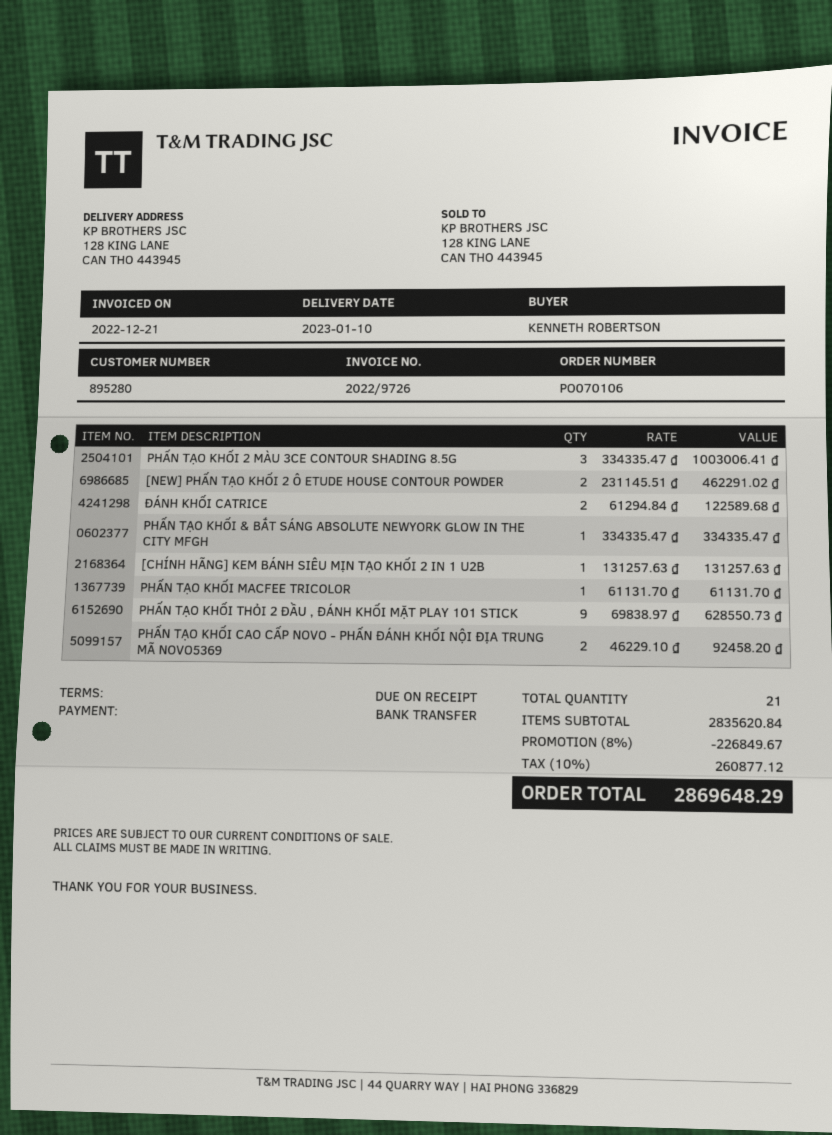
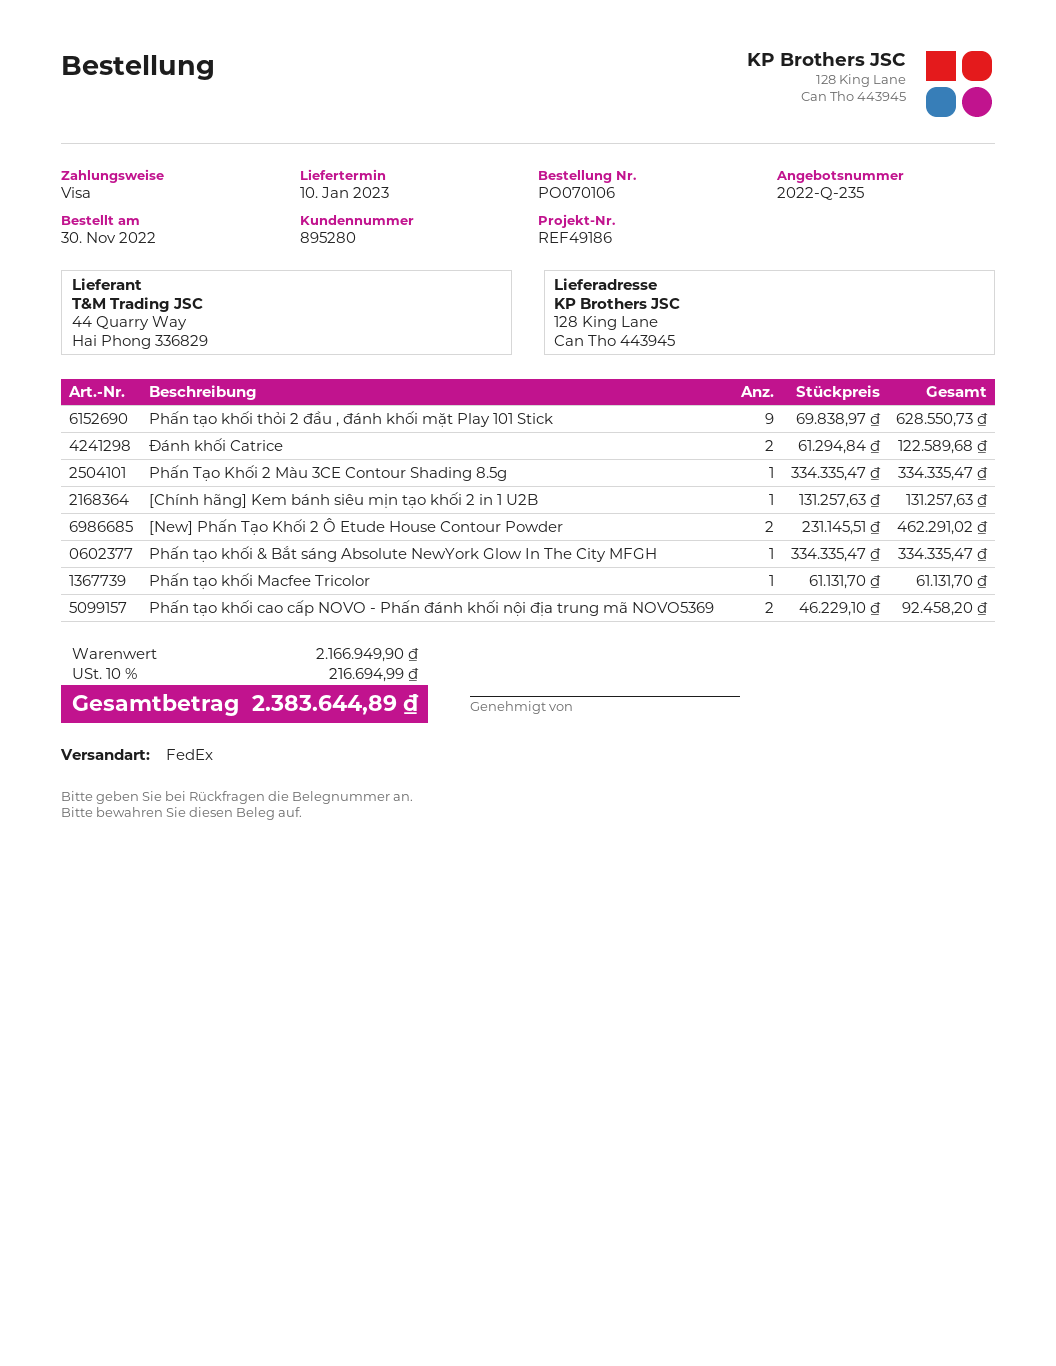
payment method: bank transfer -> Visa
PHẤN TẠO KHỐI 2 MÀU 3CE CONTOUR SHADING 8.5G: 3 x 334335.47 = 1003006.41 -> 1 x 334335.47 = 334335.47
subtotal: 2835620.84 -> 2166949.90
discount: 8% = 226849.67 -> none
tax: 10% = 260877.12 -> 10% = 216694.99
total: 2869648.29 -> 2383644.89

